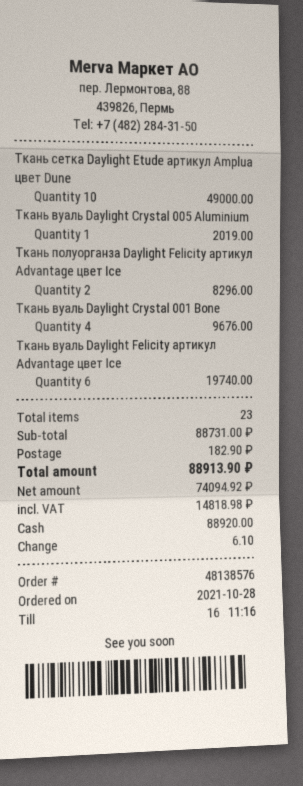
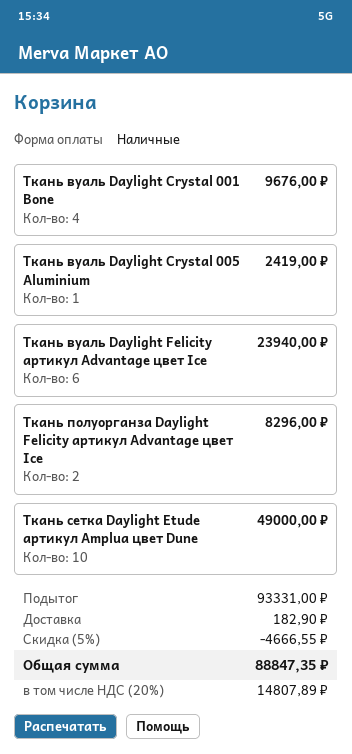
Ткань вуаль Daylight Crystal 005 Aluminium: 1 for 2019.00 -> 1 for 2419.00
Ткань вуаль Daylight Felicity артикул Advantage цвет Ice: 6 for 19740.00 -> 6 for 23940.00
subtotal: 88731.00 -> 93331.00
discount: none -> 5% = 4666.55
tax: 14818.98 -> 14807.89
total: 88913.90 -> 88847.35

